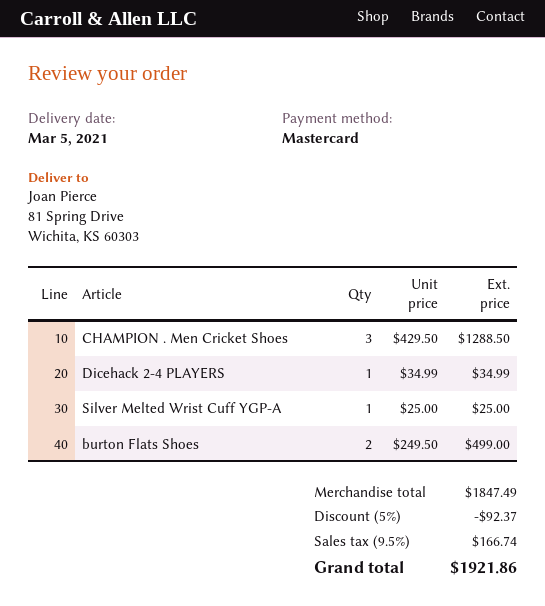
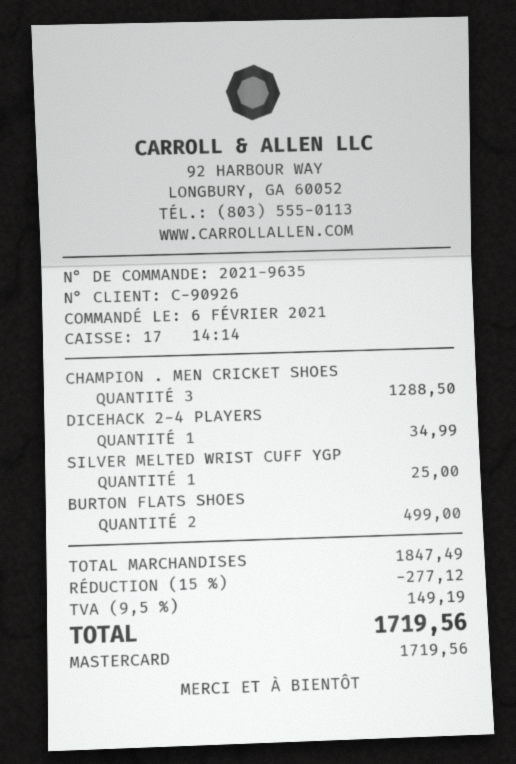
discount: 5% = 92.37 -> 15% = 277.12
tax: 9.5% = 166.74 -> 9.5% = 149.19
total: 1921.86 -> 1719.56

